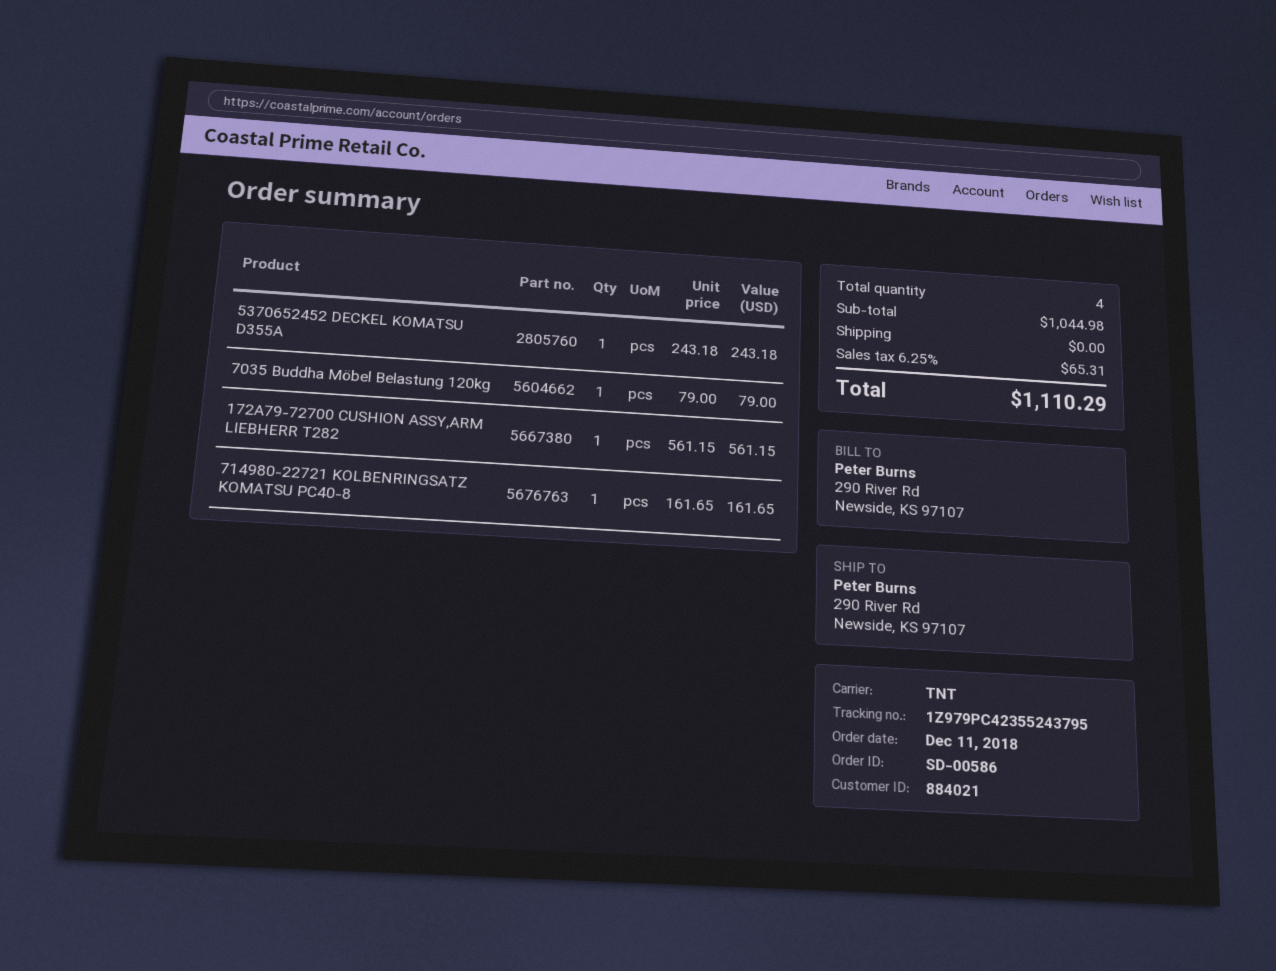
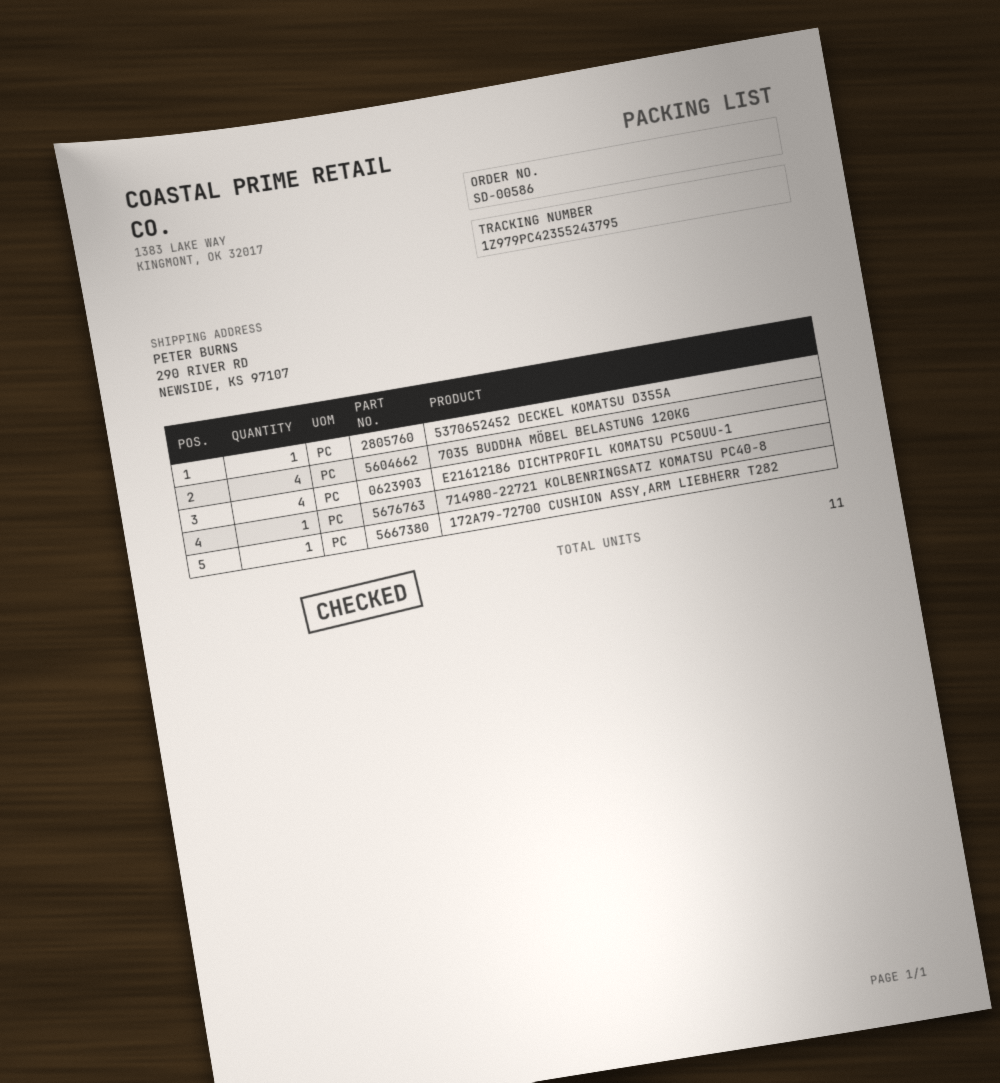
7035 Buddha Möbel Belastung 120kg: 1 -> 4
E21612186 DICHTPROFIL KOMATSU PC50UU-1: none -> 4
total quantity: 4 -> 11

